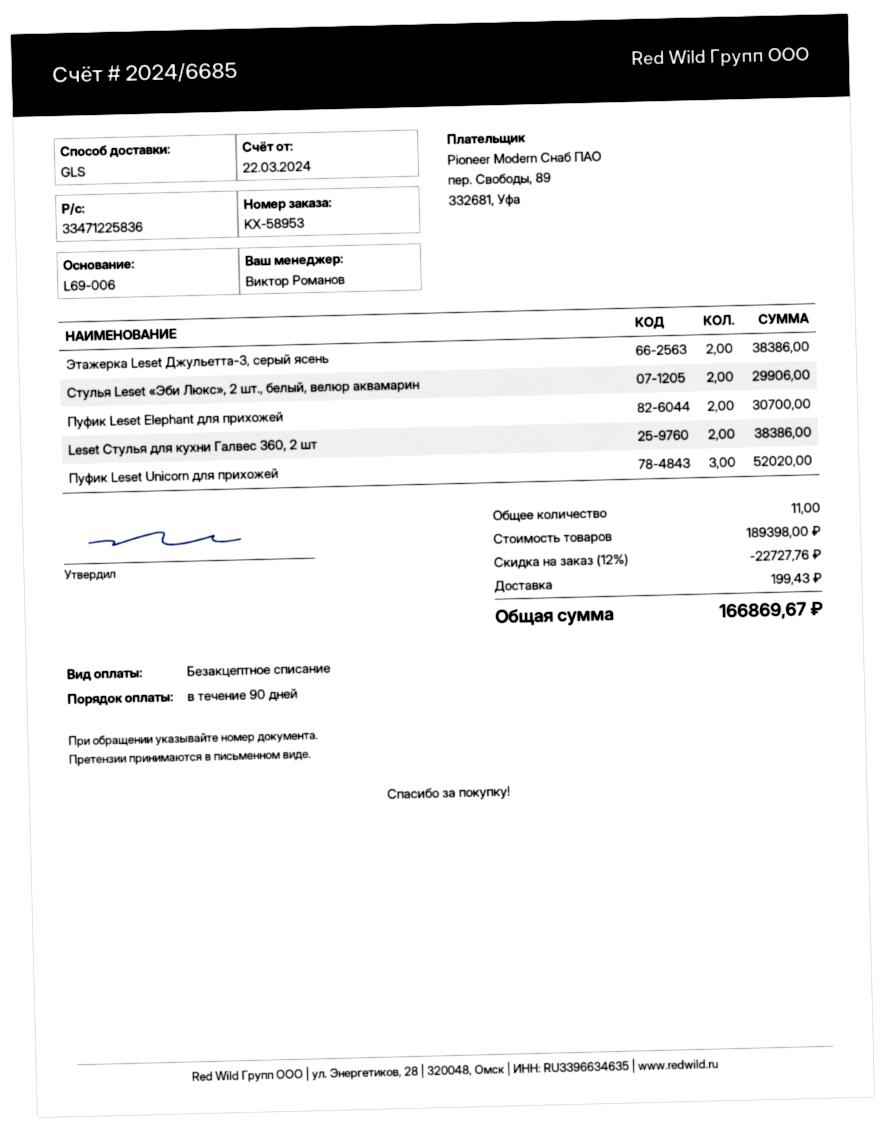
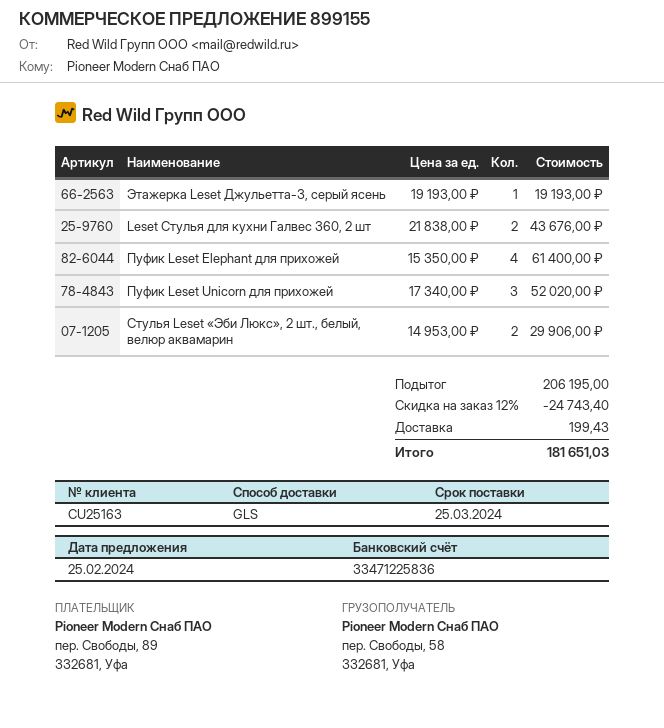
Этажерка Leset Джульетта-3, серый ясень: 2 for 38386.00 -> 1 for 19193.00
Пуфик Leset Elephant для прихожей: 2 for 30700.00 -> 4 for 61400.00
Leset Стулья для кухни Галвес 360, 2 шт: 2 for 38386.00 -> 2 for 43676.00
subtotal: 189398.00 -> 206195.00
discount: 12% = 22727.76 -> 12% = 24743.40
total: 166869.67 -> 181651.03

